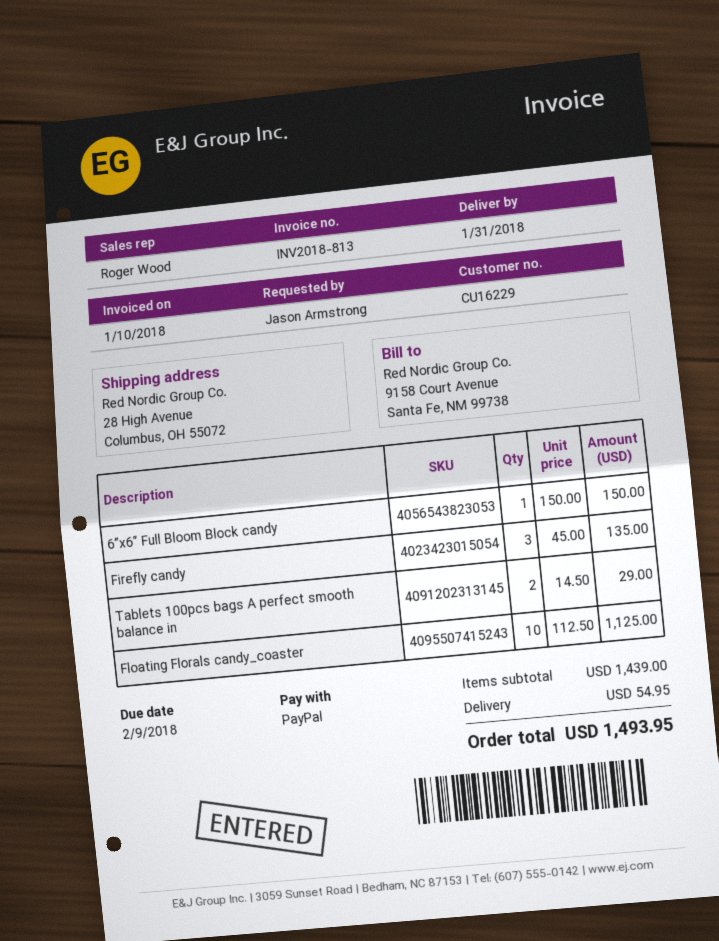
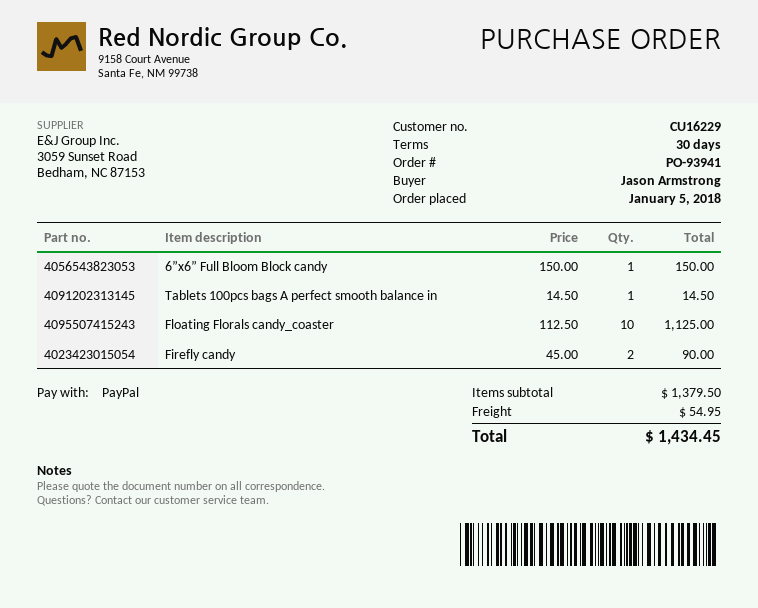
Firefly candy: 3 x 45.00 = 135.00 -> 2 x 45.00 = 90.00
Tablets 100pcs bags A perfect smooth balance in: 2 x 14.50 = 29.00 -> 1 x 14.50 = 14.50
subtotal: 1439.00 -> 1379.50
total: 1493.95 -> 1434.45

